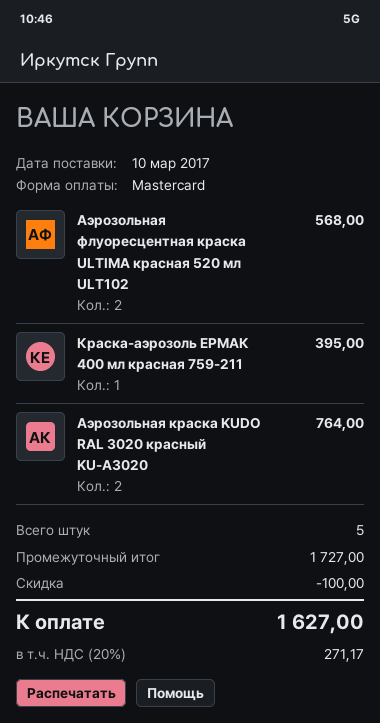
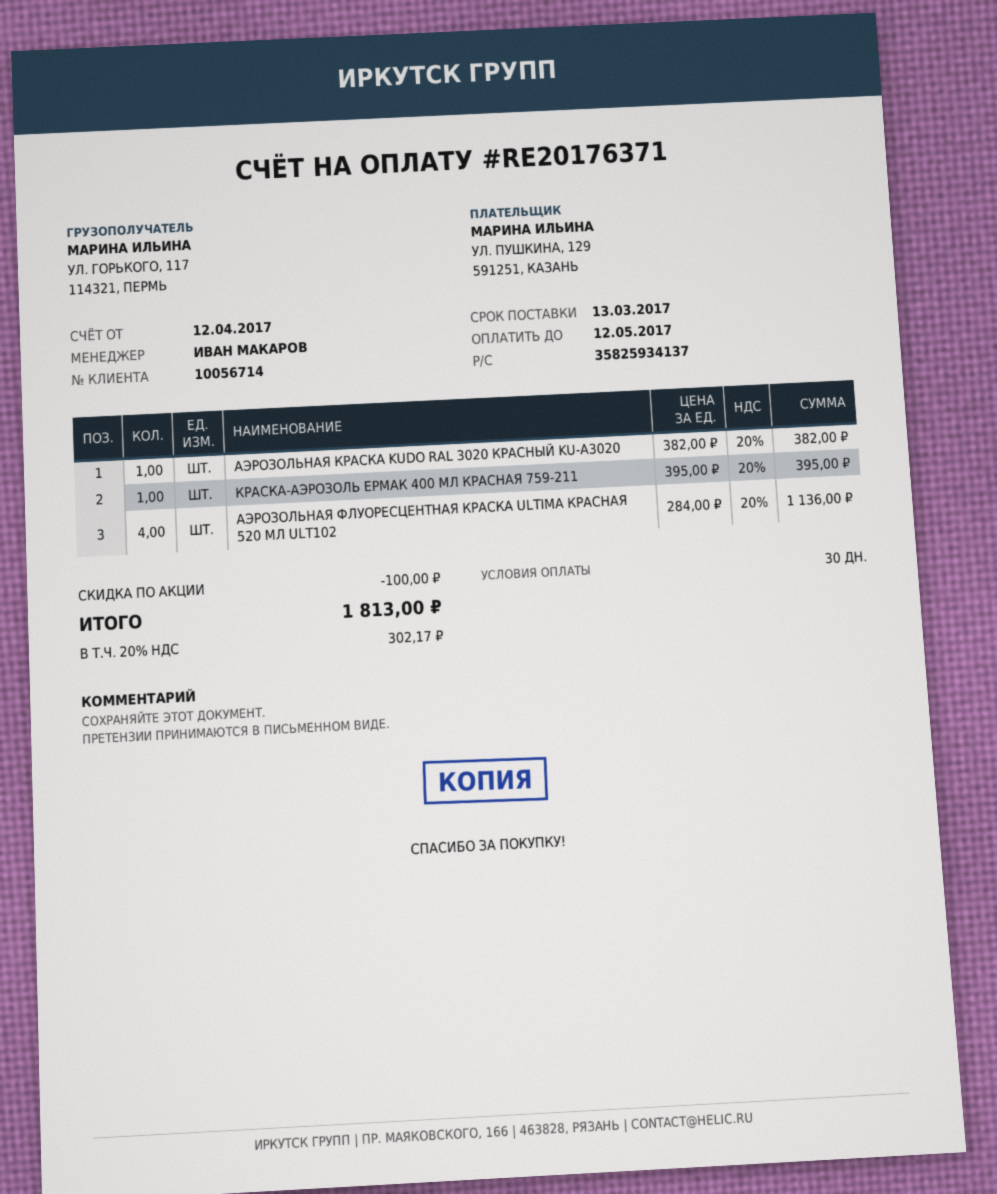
delivery date: 2017-03-10 -> 2017-03-13
Аэрозольная флуоресцентная краска ULTIMA красная 520 мл ULT102: 2 for 568.00 -> 4 for 1136.00
Аэрозольная краска KUDO RAL 3020 красный KU-A3020: 2 for 764.00 -> 1 for 382.00
tax: 20% = 271.17 -> 20% = 302.17
total: 1627.00 -> 1813.00

